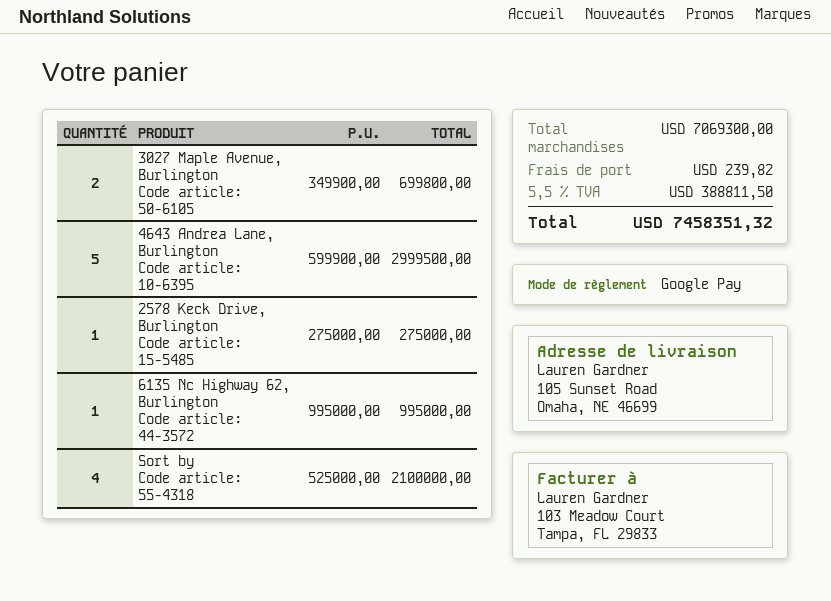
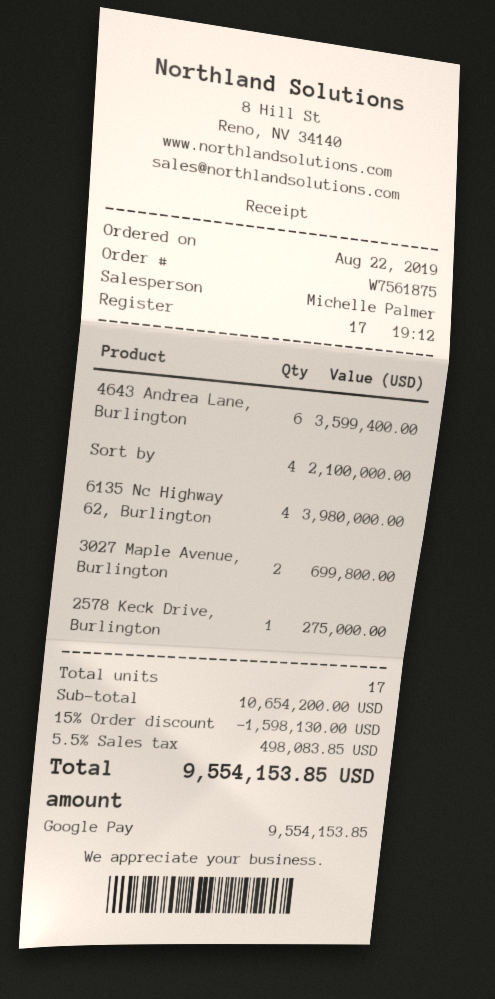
4643 Andrea Lane, Burlington: 5 for 2999500.00 -> 6 for 3599400.00
6135 Nc Highway 62, Burlington: 1 for 995000.00 -> 4 for 3980000.00
subtotal: 7069300.00 -> 10654200.00
discount: none -> 15% = 1598130.00
shipping: 239.82 -> none
tax: 5.5% = 388811.50 -> 5.5% = 498083.85
total: 7458351.32 -> 9554153.85

